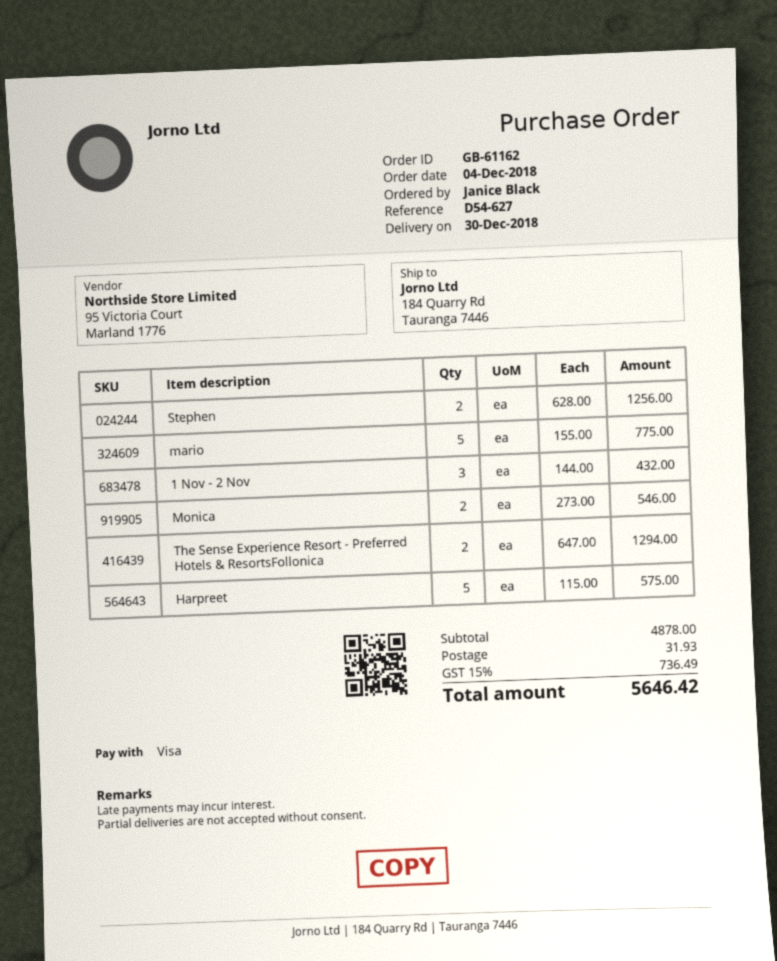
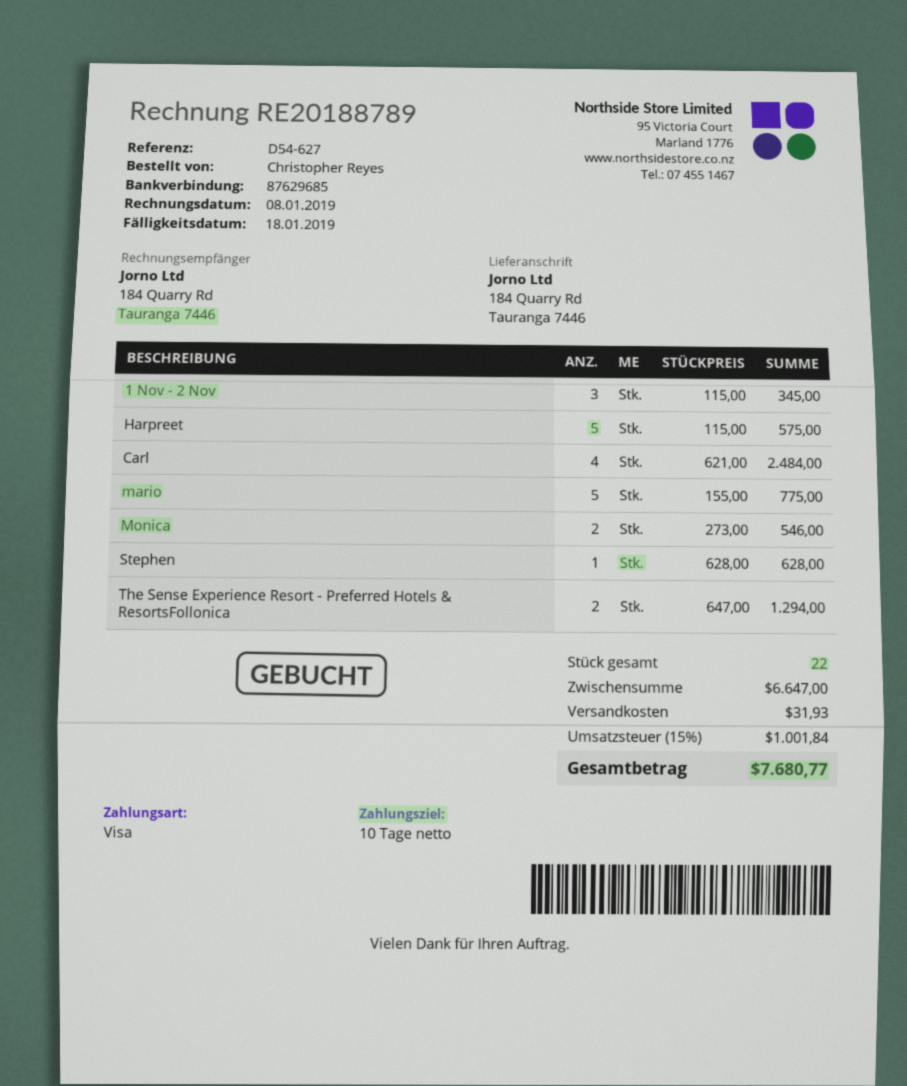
ordered by: Janice Black -> Christopher Reyes
Stephen: 2 x 628.00 = 1256.00 -> 1 x 628.00 = 628.00
1 Nov - 2 Nov: 3 x 144.00 = 432.00 -> 3 x 115.00 = 345.00
Carl: none -> 4 x 621.00 = 2484.00
subtotal: 4878.00 -> 6647.00
tax: 15% = 736.49 -> 15% = 1001.84
total: 5646.42 -> 7680.77

